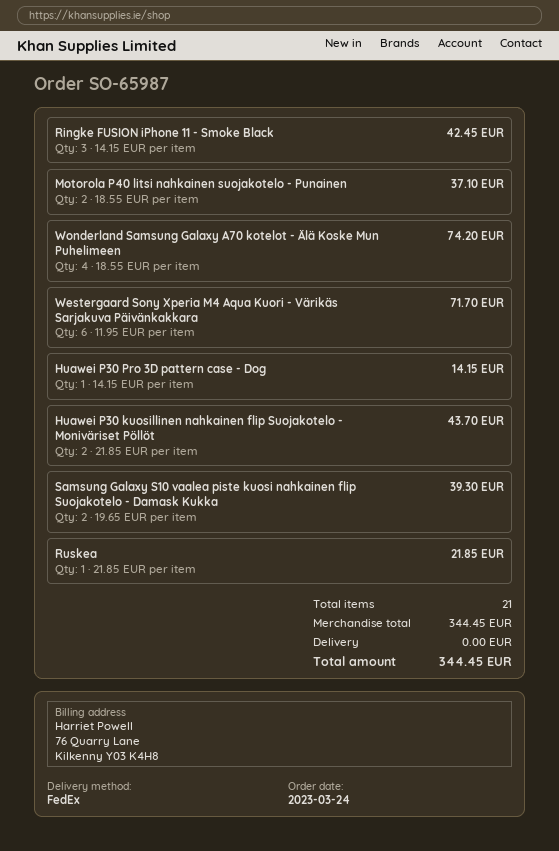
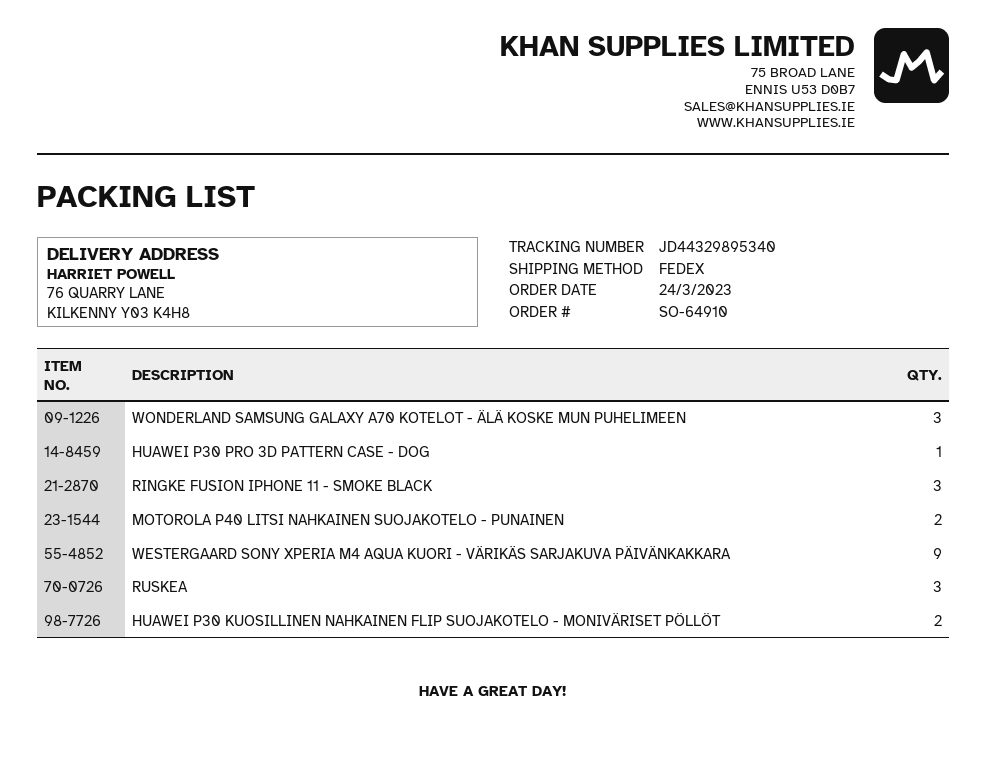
order number: SO-65987 -> SO-64910
Wonderland Samsung Galaxy A70 kotelot - Älä Koske Mun Puhelimeen: 4 -> 3
Westergaard Sony Xperia M4 Aqua Kuori - Värikäs Sarjakuva Päivänkakkara: 6 -> 9
Samsung Galaxy S10 vaalea piste kuosi nahkainen flip Suojakotelo - Damask Kukka: 2 -> none
Ruskea: 1 -> 3

